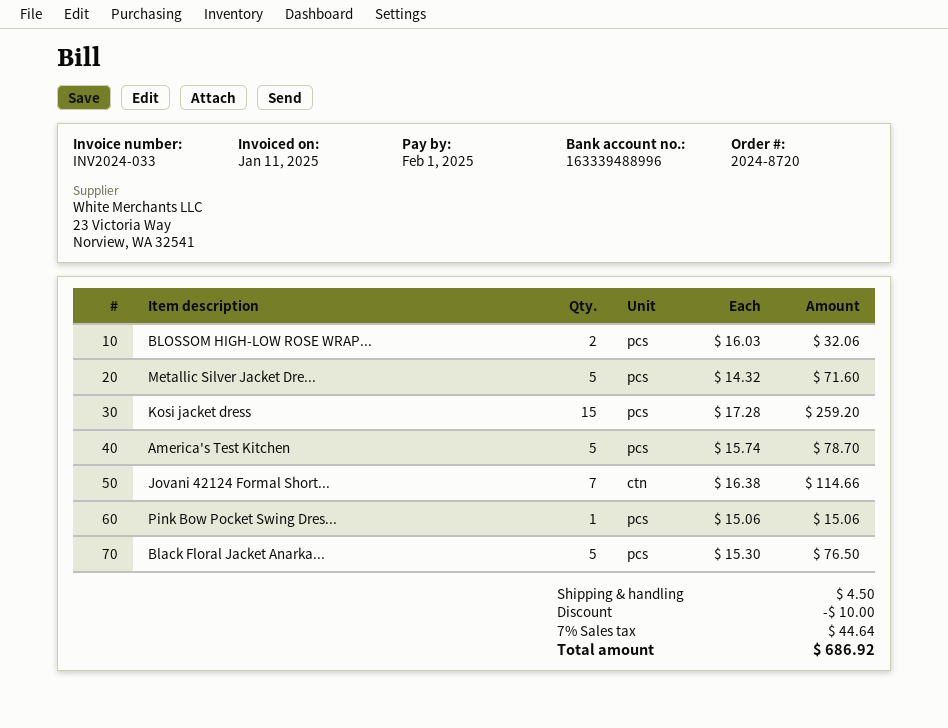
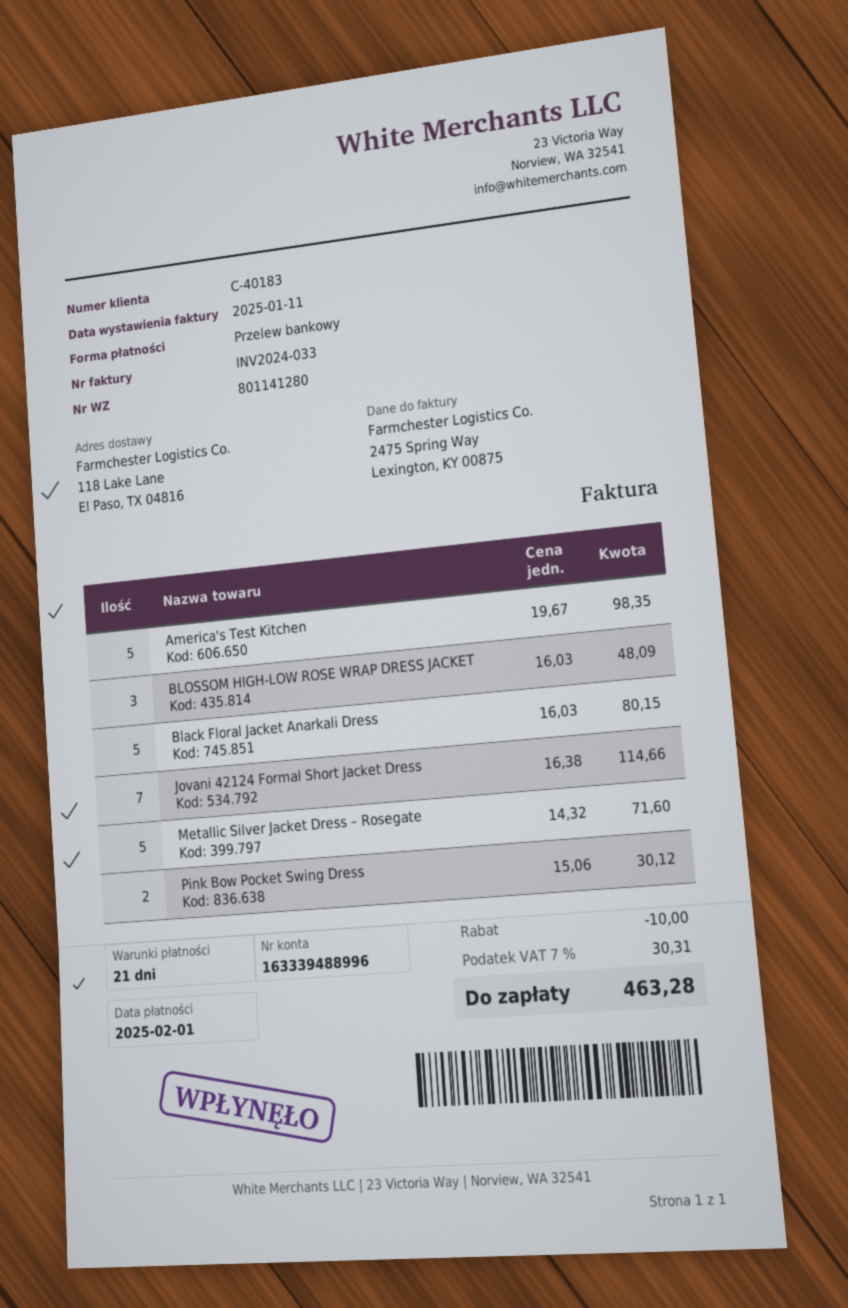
BLOSSOM HIGH-LOW ROSE WRAP...: 2 x 16.03 = 32.06 -> 3 x 16.03 = 48.09
Kosi jacket dress: 15 x 17.28 = 259.20 -> none
America's Test Kitchen: 5 x 15.74 = 78.70 -> 5 x 19.67 = 98.35
Pink Bow Pocket Swing Dres...: 1 x 15.06 = 15.06 -> 2 x 15.06 = 30.12
Black Floral Jacket Anarka...: 5 x 15.30 = 76.50 -> 5 x 16.03 = 80.15
shipping: 4.50 -> none
tax: 7% = 44.64 -> 7% = 30.31
total: 686.92 -> 463.28

